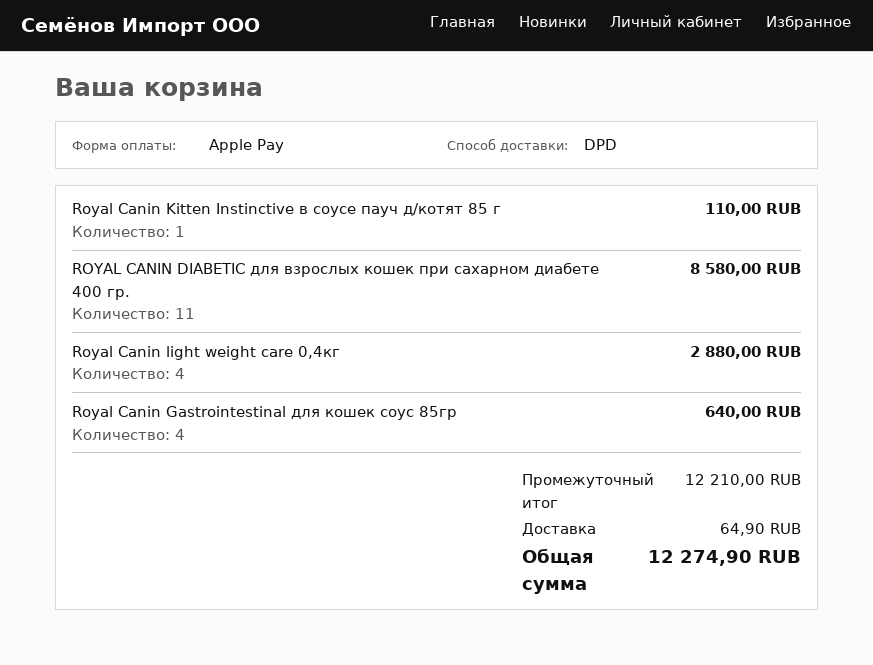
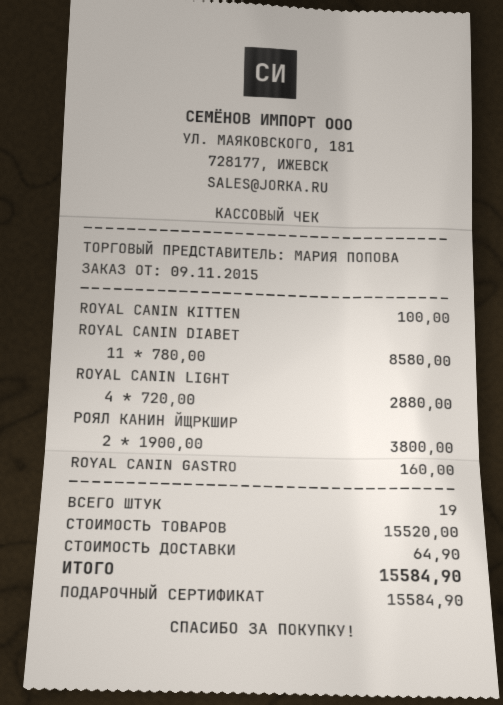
payment method: Apple Pay -> gift card
Royal Canin Kitten Instinctive в соусе пауч д/котят 85 г: 1 for 110.00 -> 1 for 100.00
Royal Canin Gastrointestinal для кошек соус 85гр: 4 for 640.00 -> 1 for 160.00
РОЯЛ КАНИН ЙЩРКШИР: none -> 2 for 3800.00
subtotal: 12210.00 -> 15520.00
total: 12274.90 -> 15584.90

